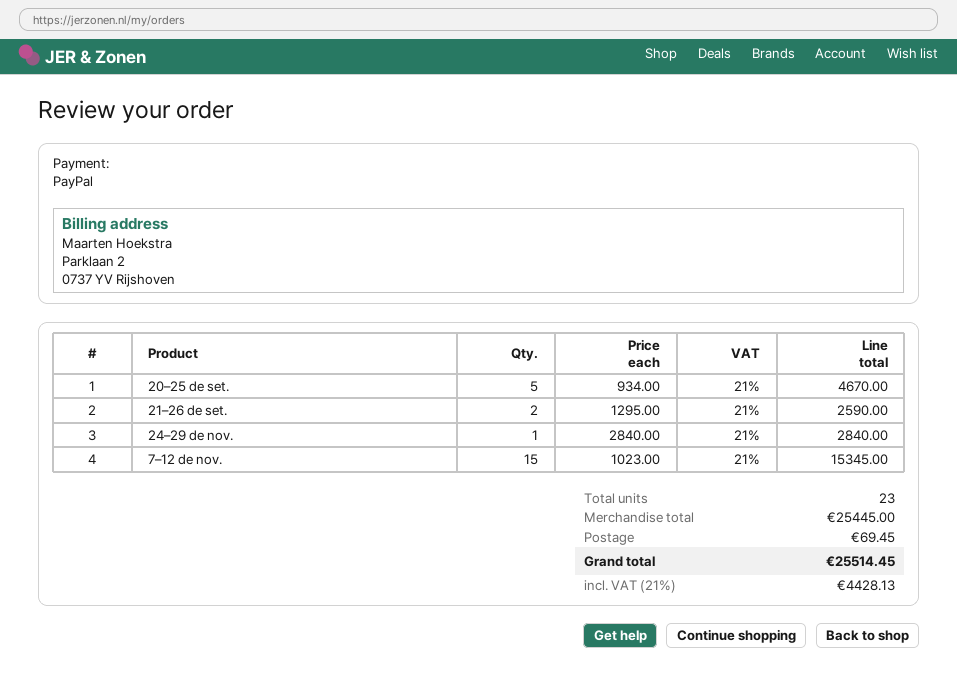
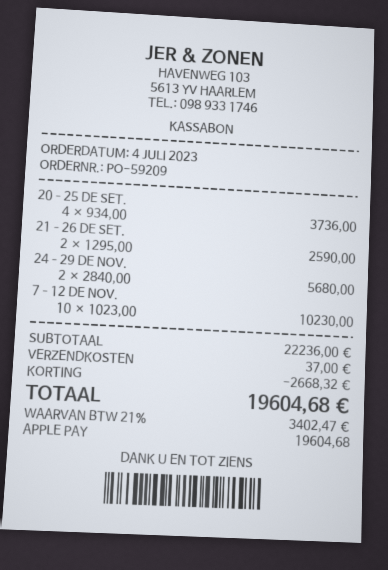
payment method: PayPal -> Apple Pay
20–25 de set.: 5 x 934.00 = 4670.00 -> 4 x 934.00 = 3736.00
24–29 de nov.: 1 x 2840.00 = 2840.00 -> 2 x 2840.00 = 5680.00
7–12 de nov.: 15 x 1023.00 = 15345.00 -> 10 x 1023.00 = 10230.00
subtotal: 25445.00 -> 22236.00
discount: none -> 2668.32
shipping: 69.45 -> 37.00
tax: 21% = 4428.13 -> 21% = 3402.47
total: 25514.45 -> 19604.68

